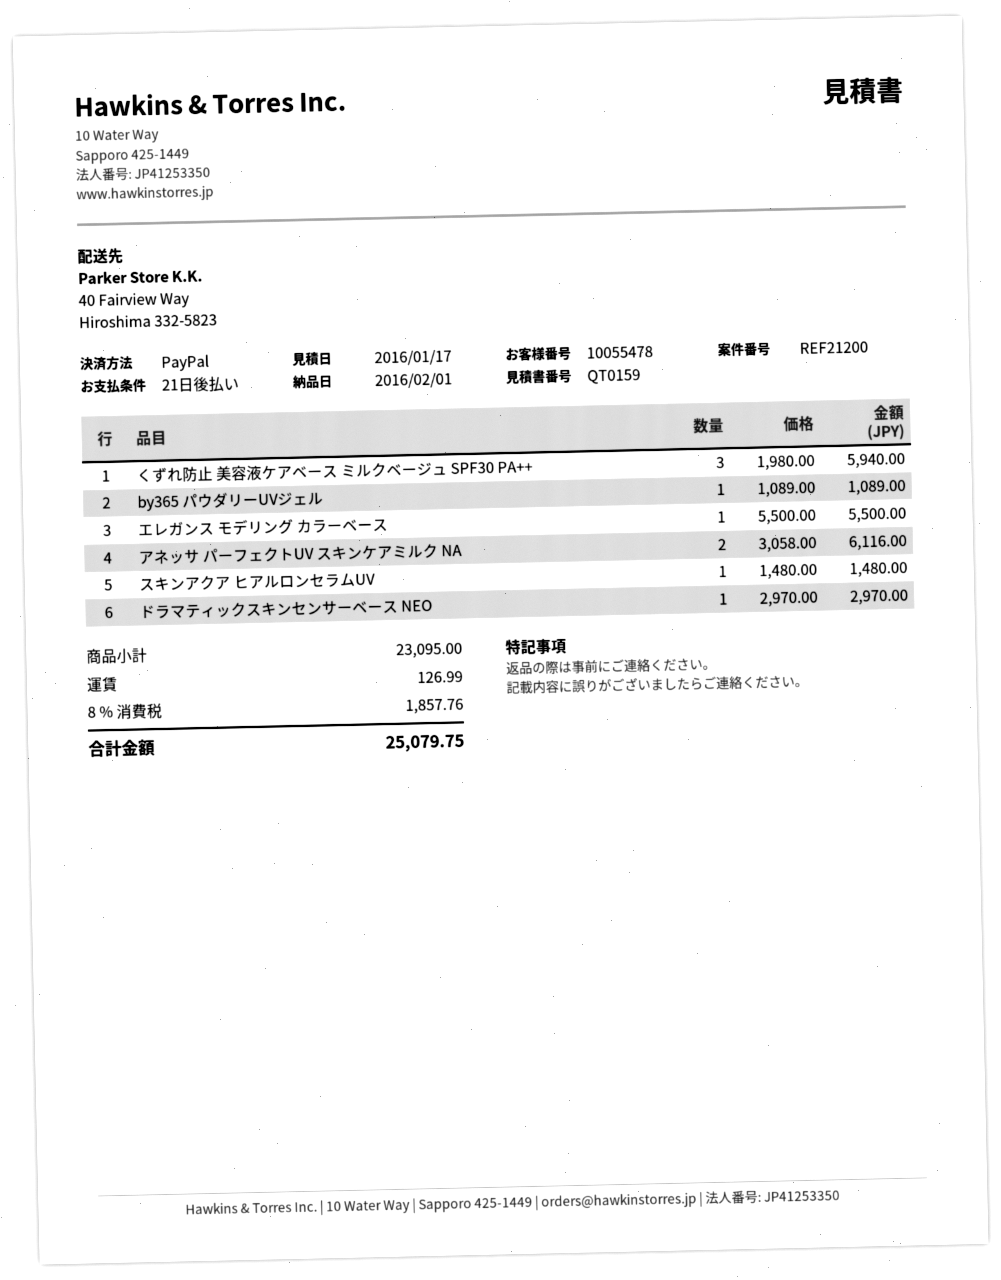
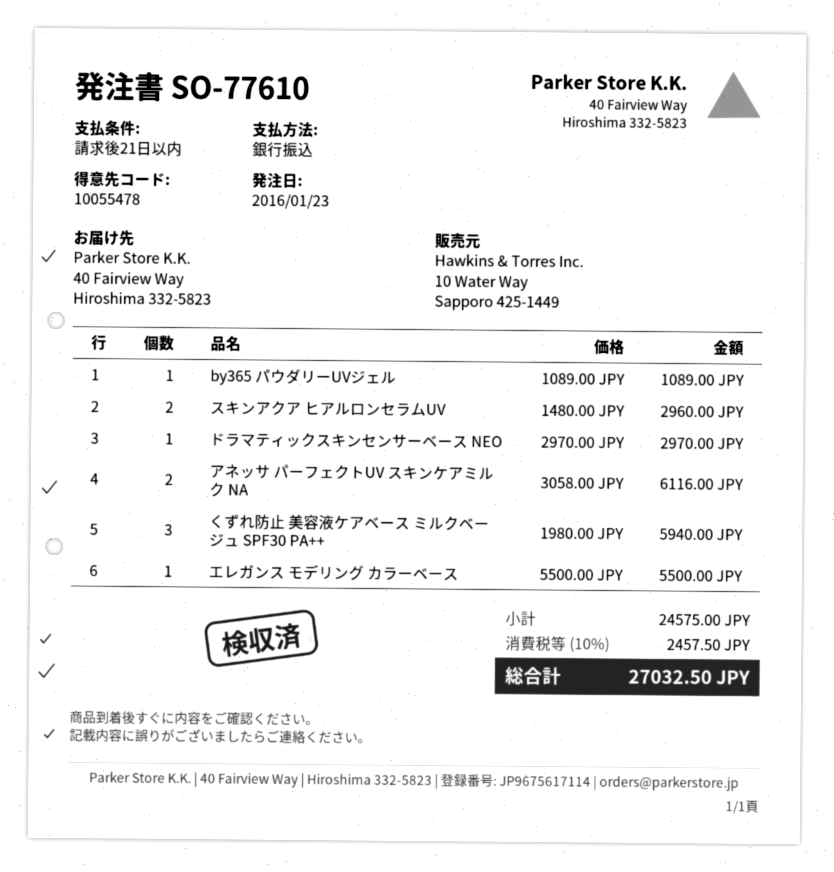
payment method: PayPal -> bank transfer
スキンアクア ヒアルロンセラムUV: 1 x 1480.00 = 1480.00 -> 2 x 1480.00 = 2960.00
subtotal: 23095.00 -> 24575.00
shipping: 126.99 -> none
tax: 8% = 1857.76 -> 10% = 2457.50
total: 25079.75 -> 27032.50

